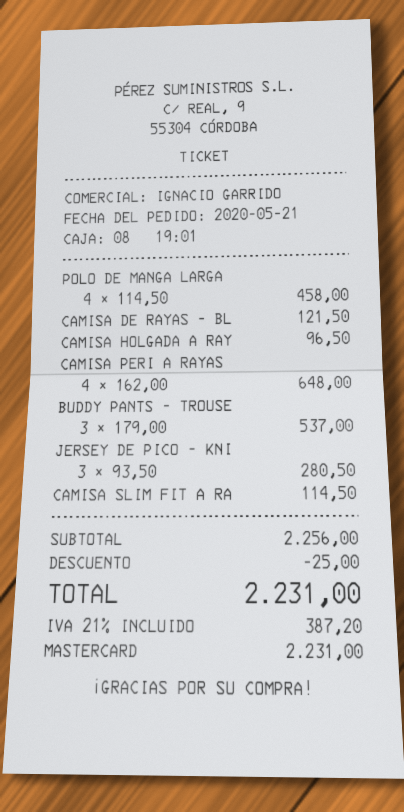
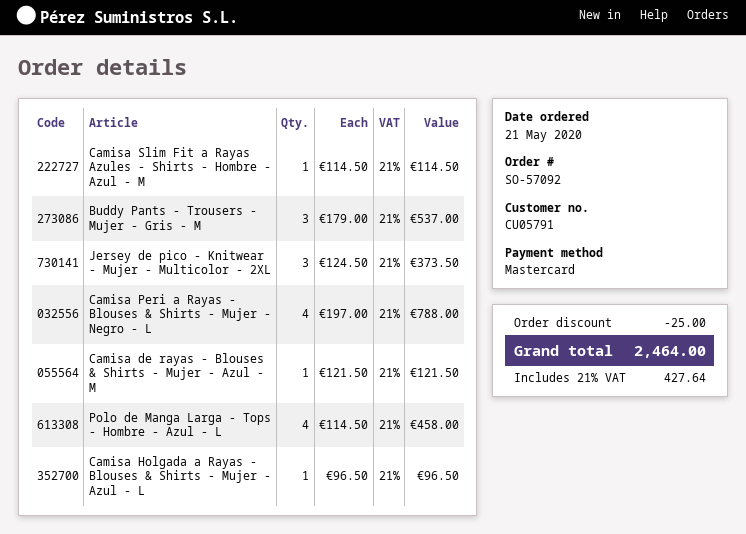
CAMISA PERI A RAYAS: 4 x 162.00 = 648.00 -> 4 x 197.00 = 788.00
JERSEY DE PICO - KNI: 3 x 93.50 = 280.50 -> 3 x 124.50 = 373.50
tax: 21% = 387.20 -> 21% = 427.64
total: 2231.00 -> 2464.00

